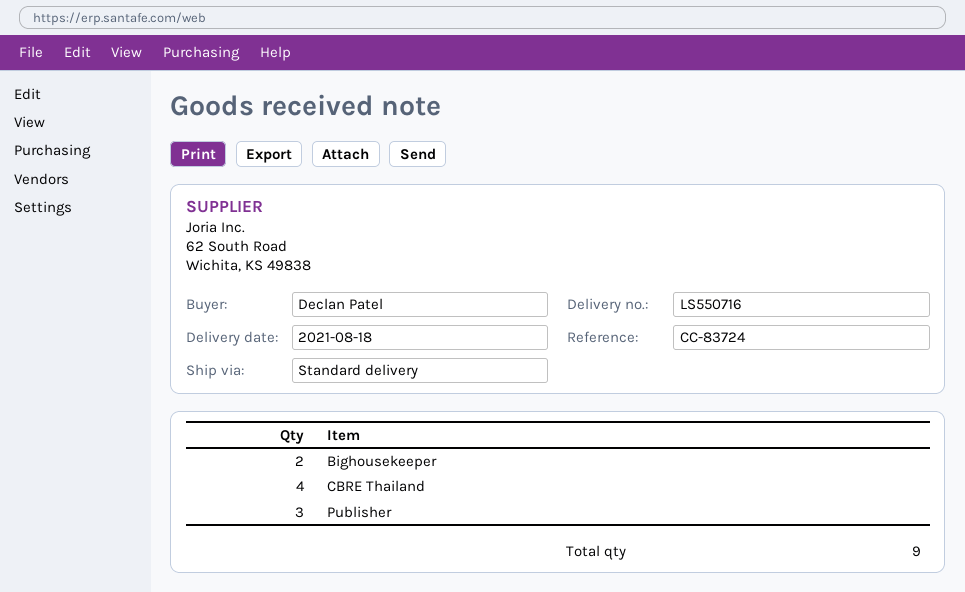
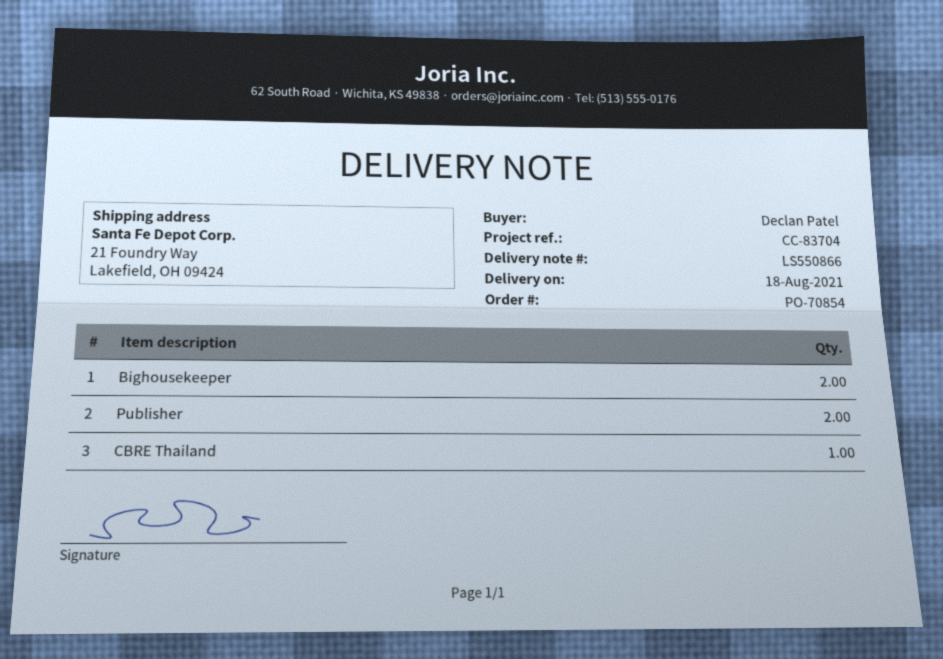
delivery note number: LS550716 -> LS550866
reference: CC-83724 -> CC-83704
CBRE Thailand: 4 -> 1
Publisher: 3 -> 2

